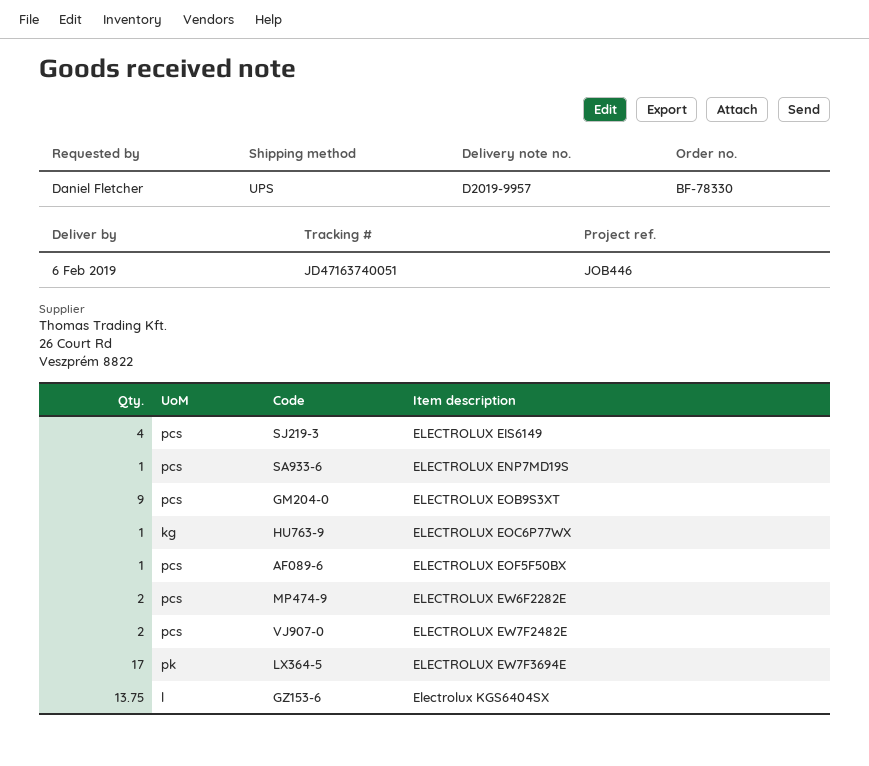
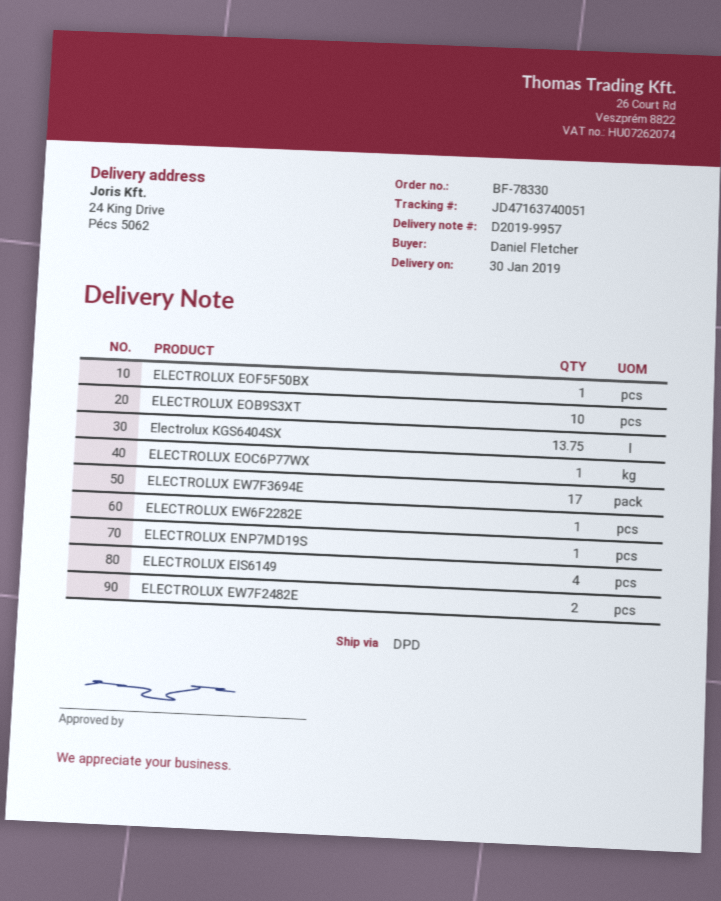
delivery date: 2019-02-06 -> 2019-01-30
shipping method: UPS -> DPD
ELECTROLUX EOB9S3XT: 9 -> 10
ELECTROLUX EW6F2282E: 2 -> 1

